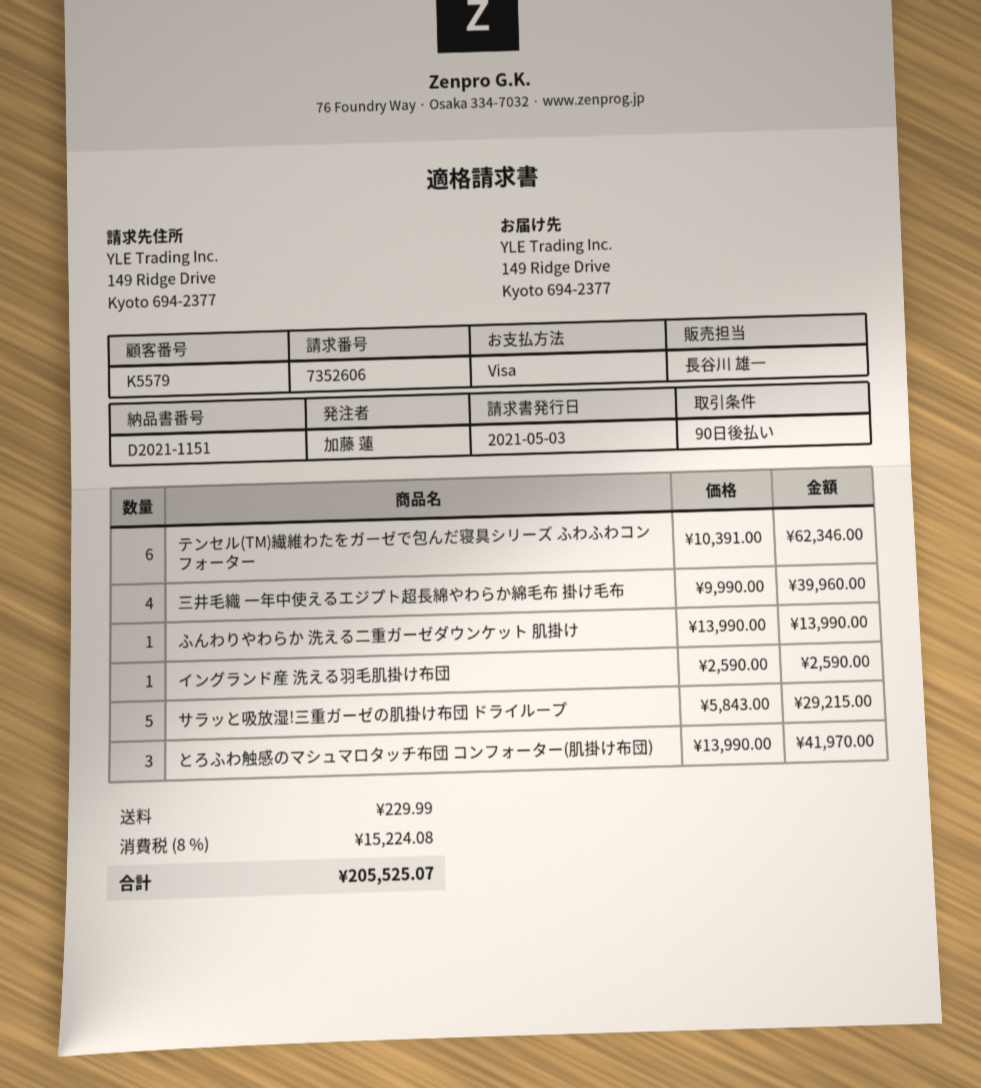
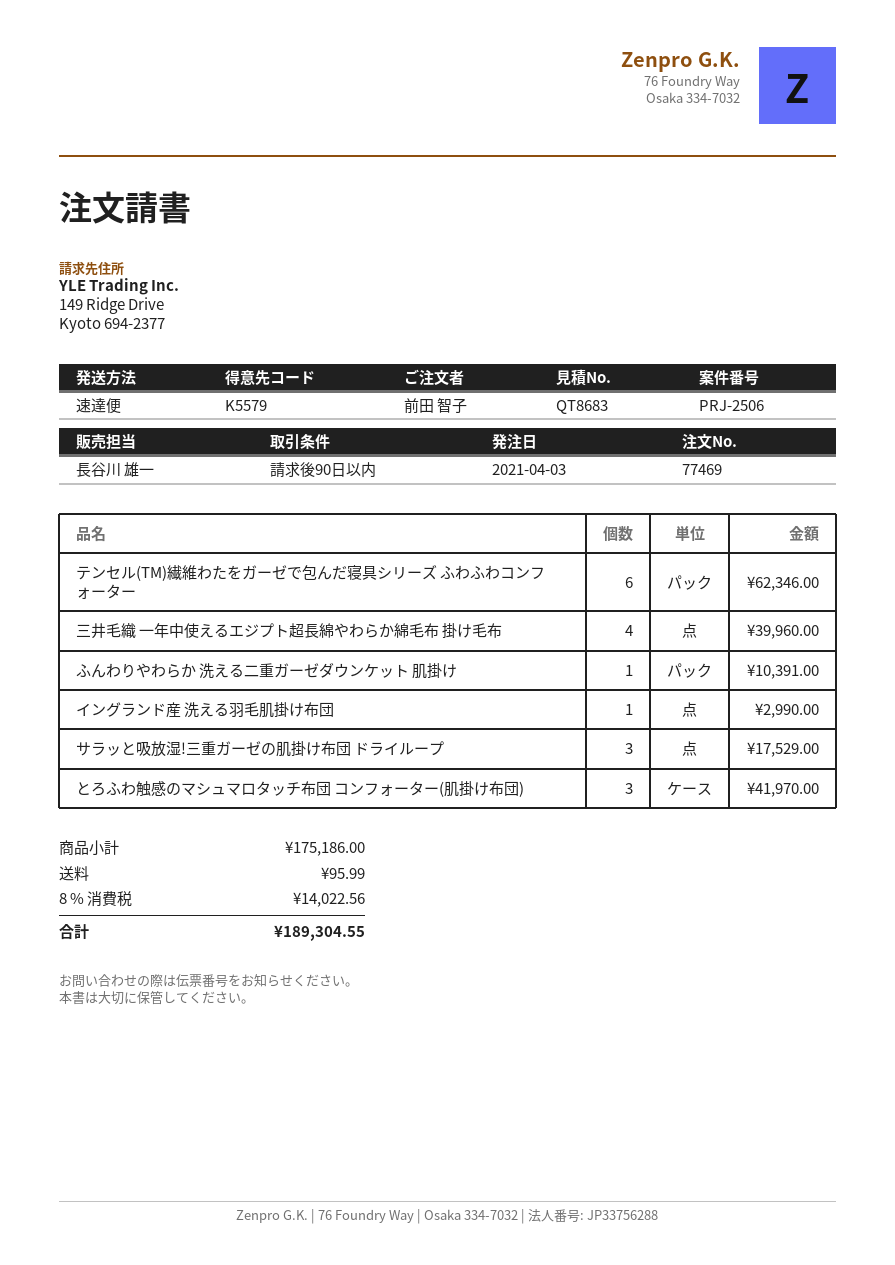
ordered by: 加藤 蓮 -> 前田 智子
ふんわりやわらか 洗える二重ガーゼダウンケット 肌掛け: 1 for 13990.00 -> 1 for 10391.00
イングランド産 洗える羽毛肌掛け布団: 1 for 2590.00 -> 1 for 2990.00
サラッと吸放湿!三重ガーゼの肌掛け布団 ドライループ: 5 for 29215.00 -> 3 for 17529.00
shipping: 229.99 -> 95.99
tax: 8% = 15224.08 -> 8% = 14022.56
total: 205525.07 -> 189304.55

